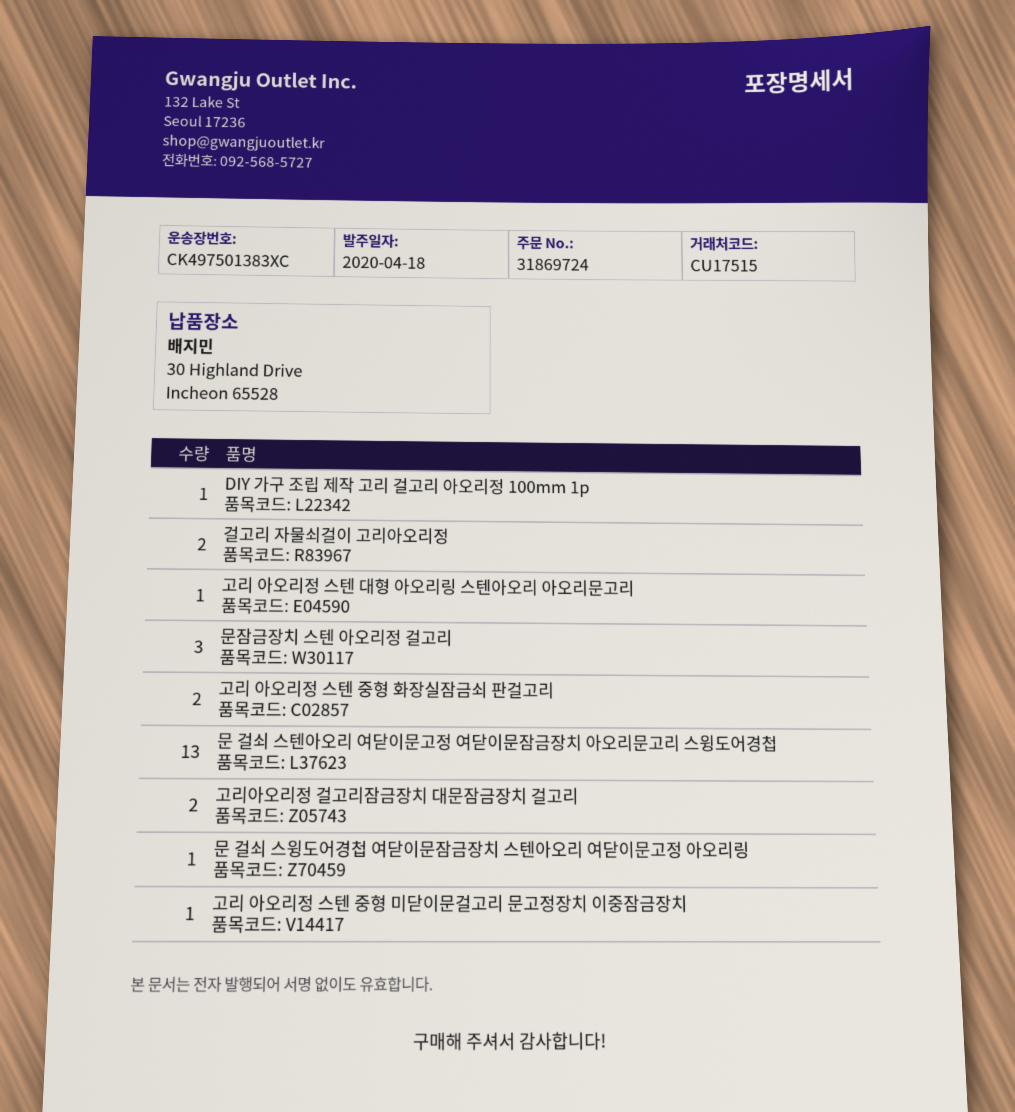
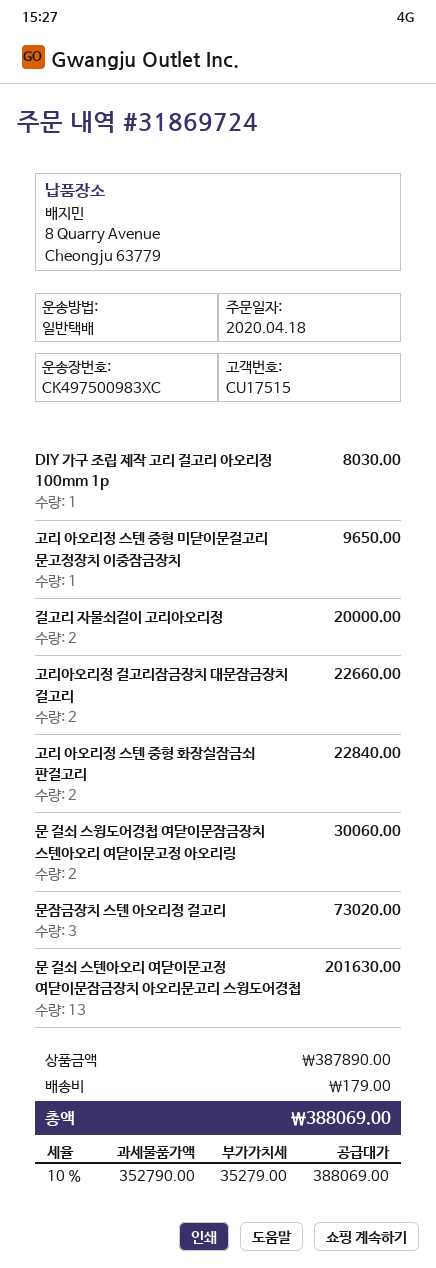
tracking number: CK497501383XC -> CK497500983XC
ship to: 30 Highland Drive, Incheon 65528 -> 8 Quarry Avenue, Cheongju 63779
고리 아오리정 스텐 대형 아오리링 스텐아오리 아오리문고리: 1 -> none
문 걸쇠 스윙도어경첩 여닫이문잠금장치 스텐아오리 여닫이문고정 아오리링: 1 -> 2

